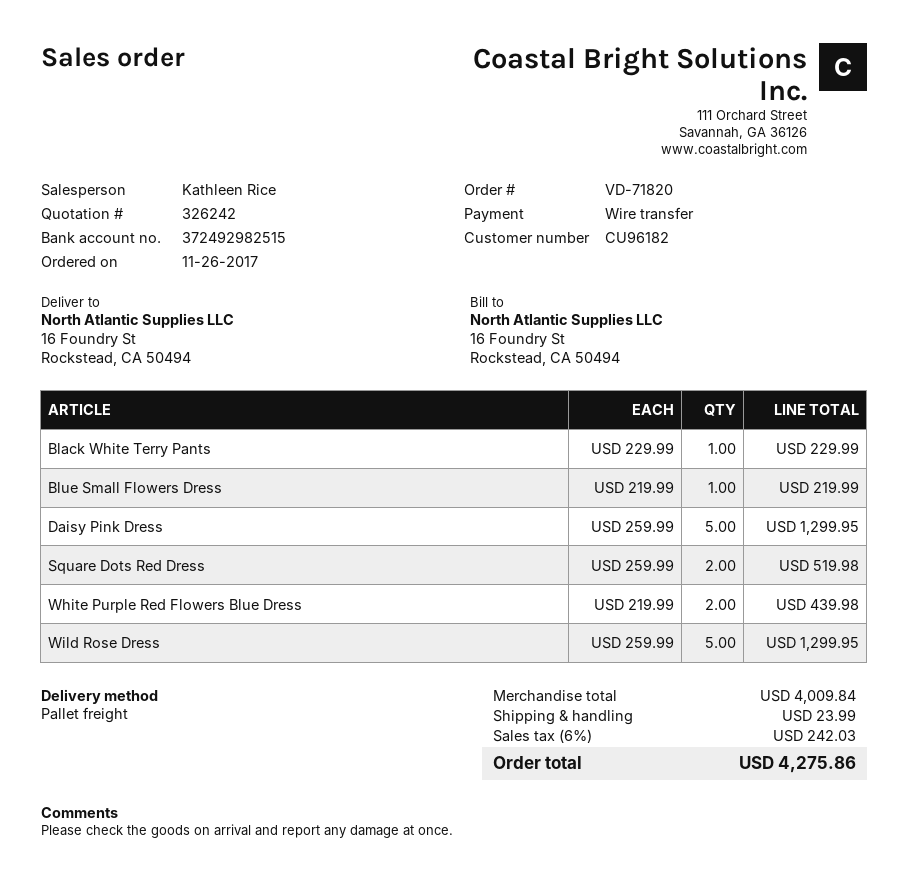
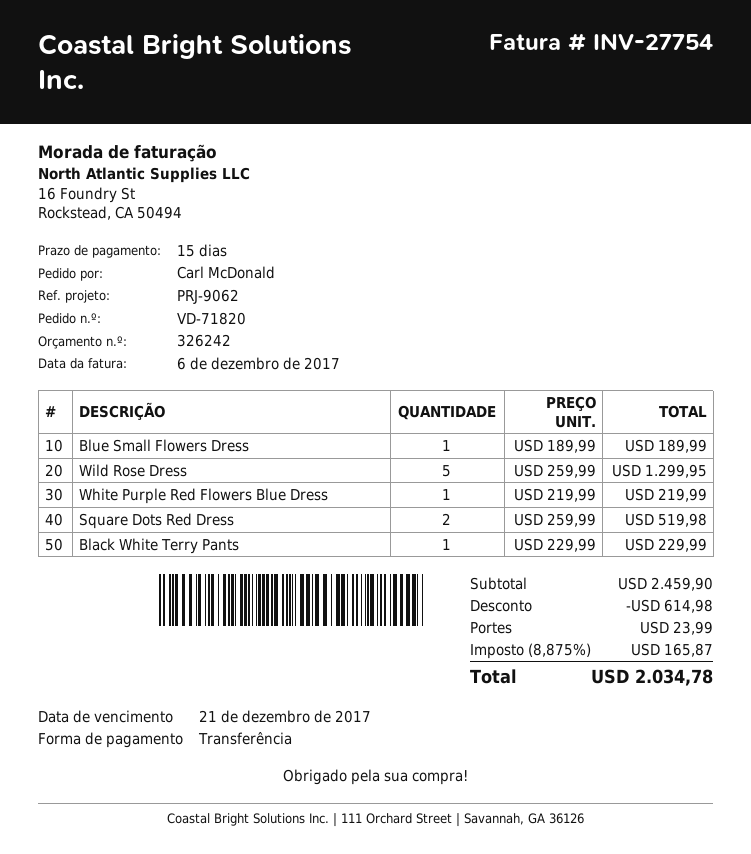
Blue Small Flowers Dress: 1 x 219.99 = 219.99 -> 1 x 189.99 = 189.99
Daisy Pink Dress: 5 x 259.99 = 1299.95 -> none
White Purple Red Flowers Blue Dress: 2 x 219.99 = 439.98 -> 1 x 219.99 = 219.99
subtotal: 4009.84 -> 2459.90
discount: none -> 614.98
tax: 6% = 242.03 -> 8.875% = 165.87
total: 4275.86 -> 2034.78

